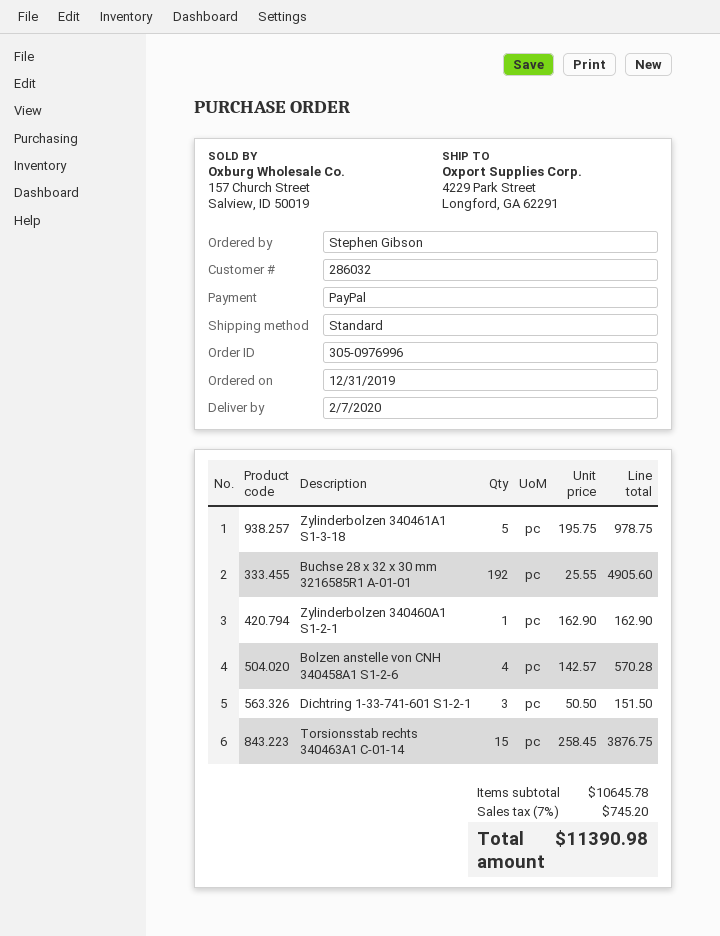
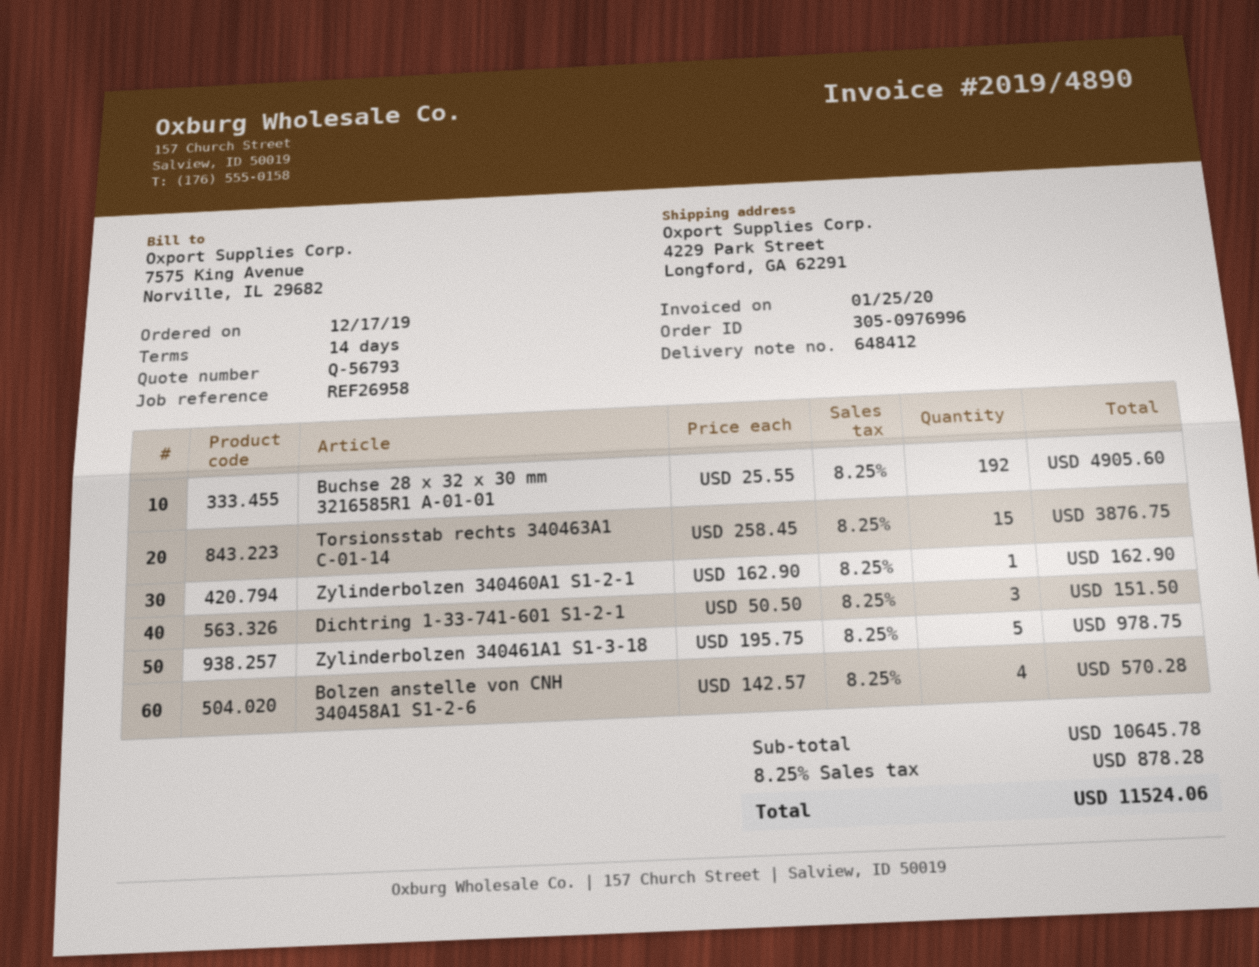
order date: 2019-12-31 -> 2019-12-17
tax: 7% = 745.20 -> 8.25% = 878.28
total: 11390.98 -> 11524.06

